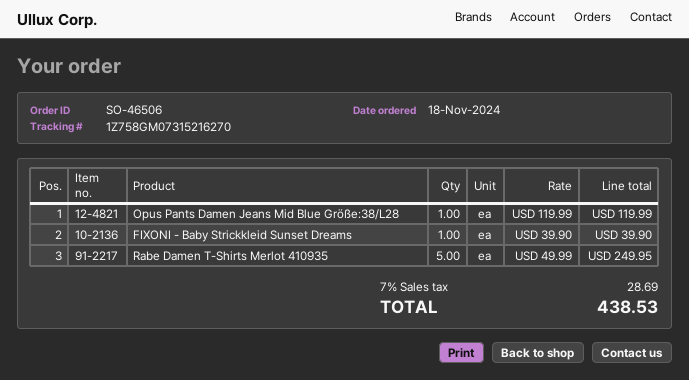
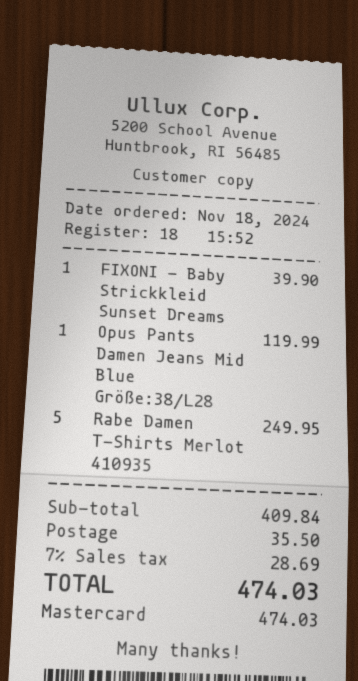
shipping: none -> 35.50
total: 438.53 -> 474.03

